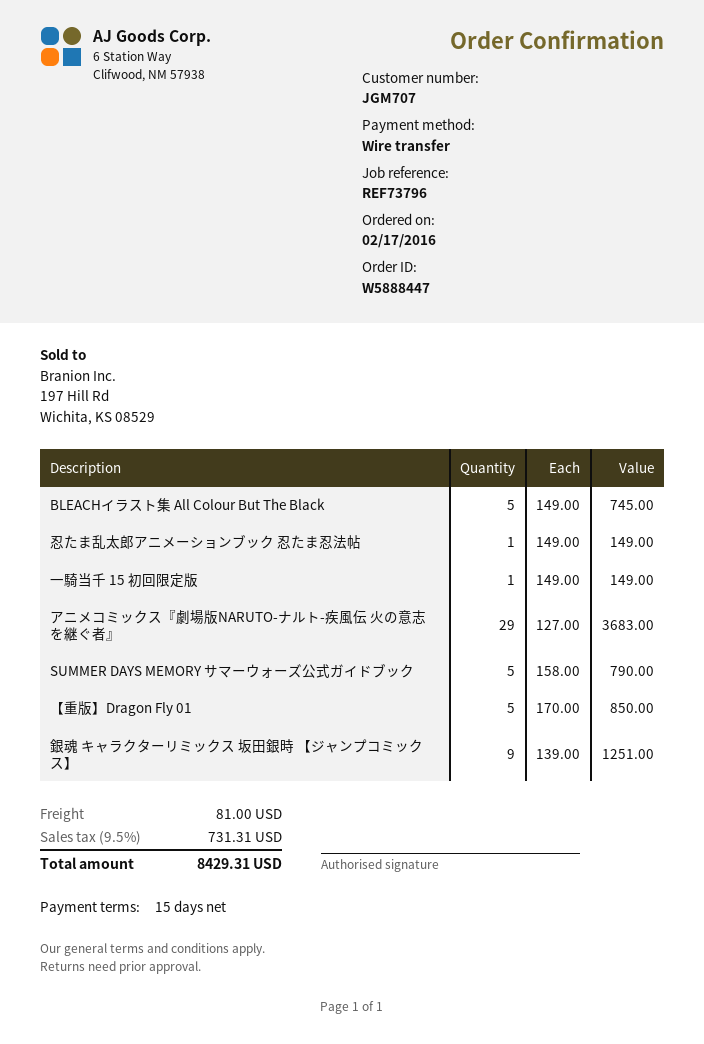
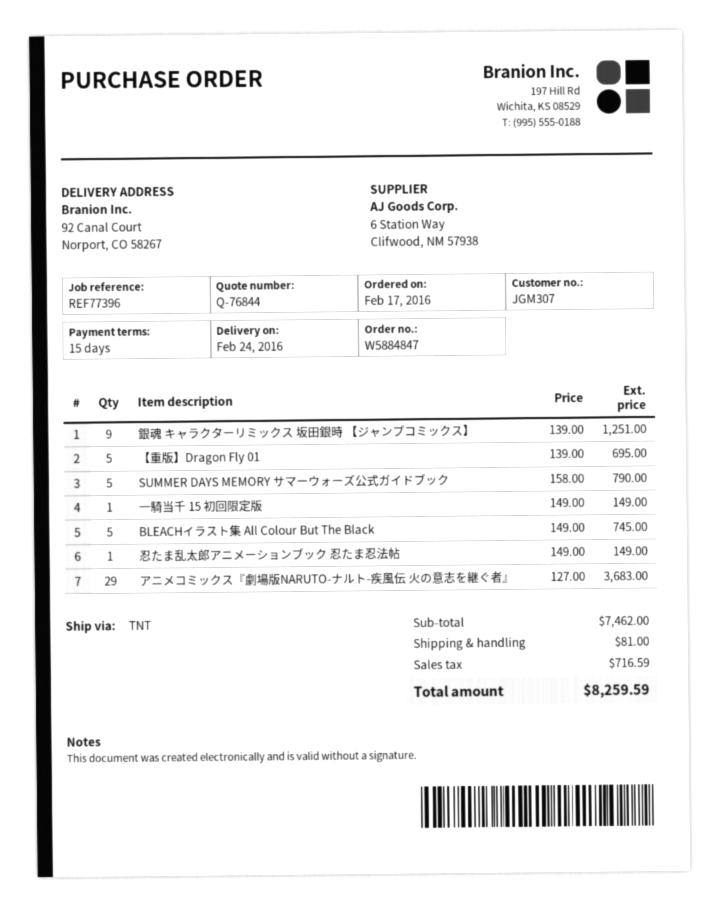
order number: W5888447 -> W5884847
customer number: JGM707 -> JGM307
reference: REF73796 -> REF77396
【重版】Dragon Fly 01: 5 x 170.00 = 850.00 -> 5 x 139.00 = 695.00
tax: 731.31 -> 716.59
total: 8429.31 -> 8259.59

